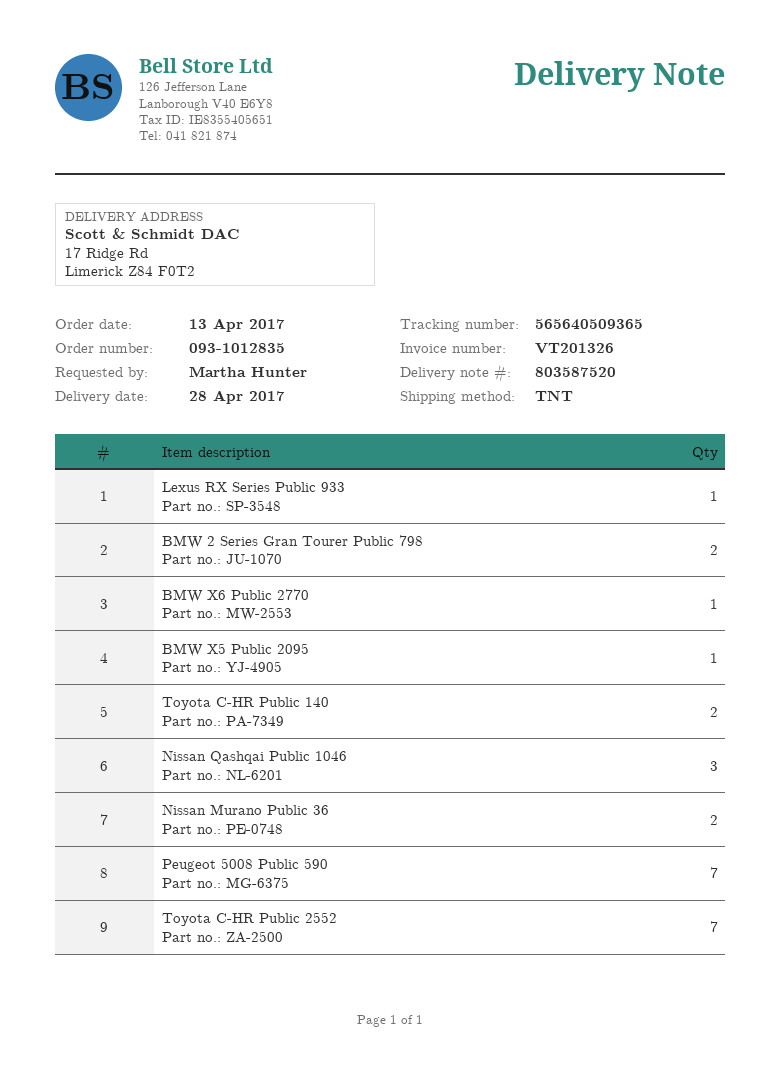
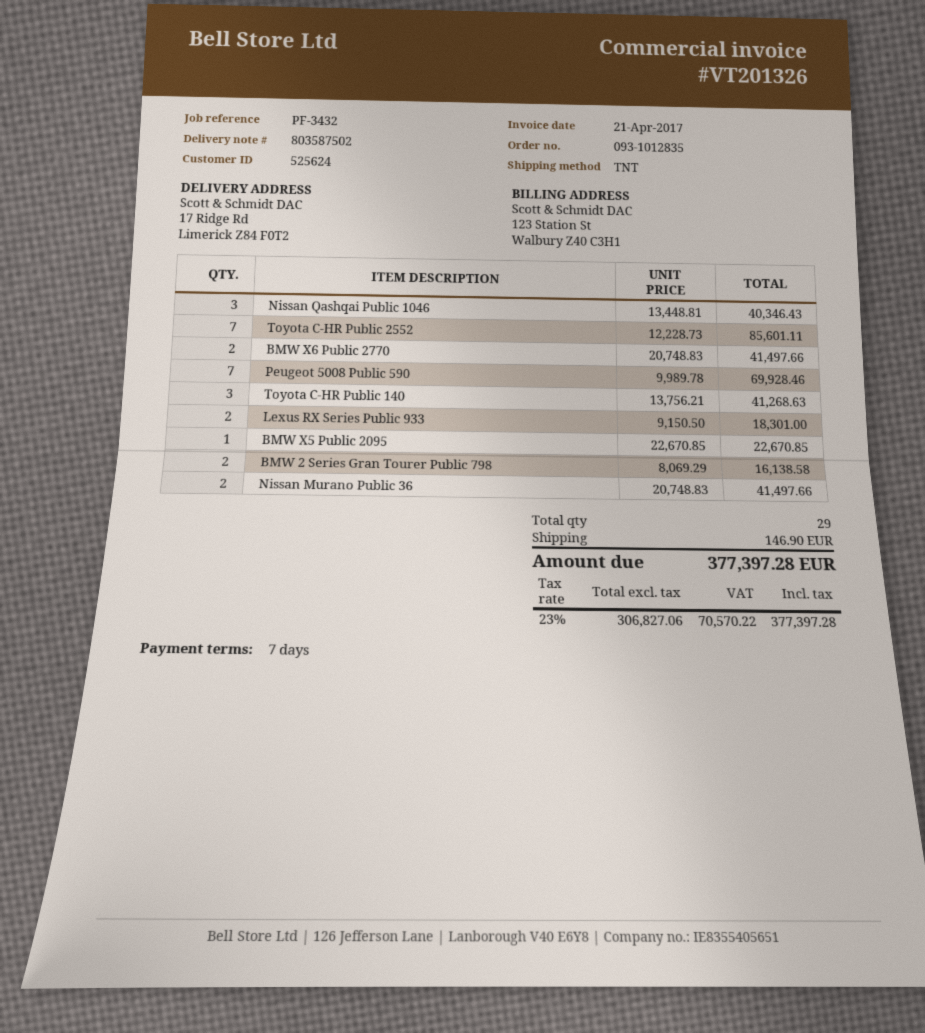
delivery note number: 803587520 -> 803587502
Lexus RX Series Public 933: 1 -> 2
BMW X6 Public 2770: 1 -> 2
Toyota C-HR Public 140: 2 -> 3

